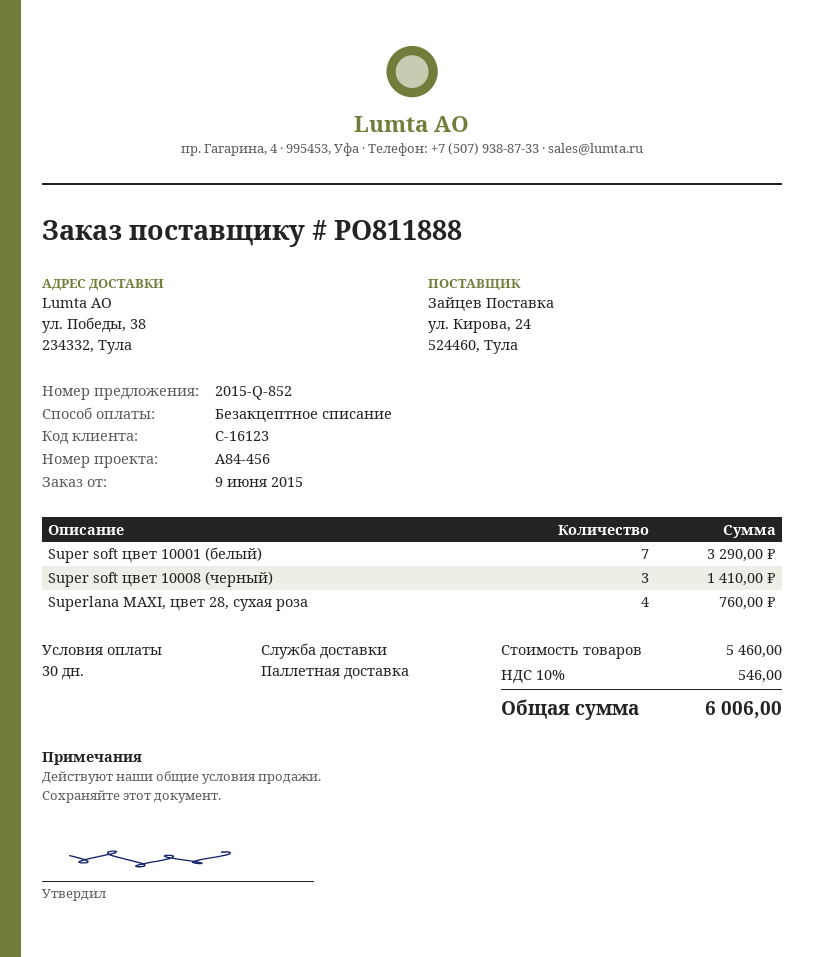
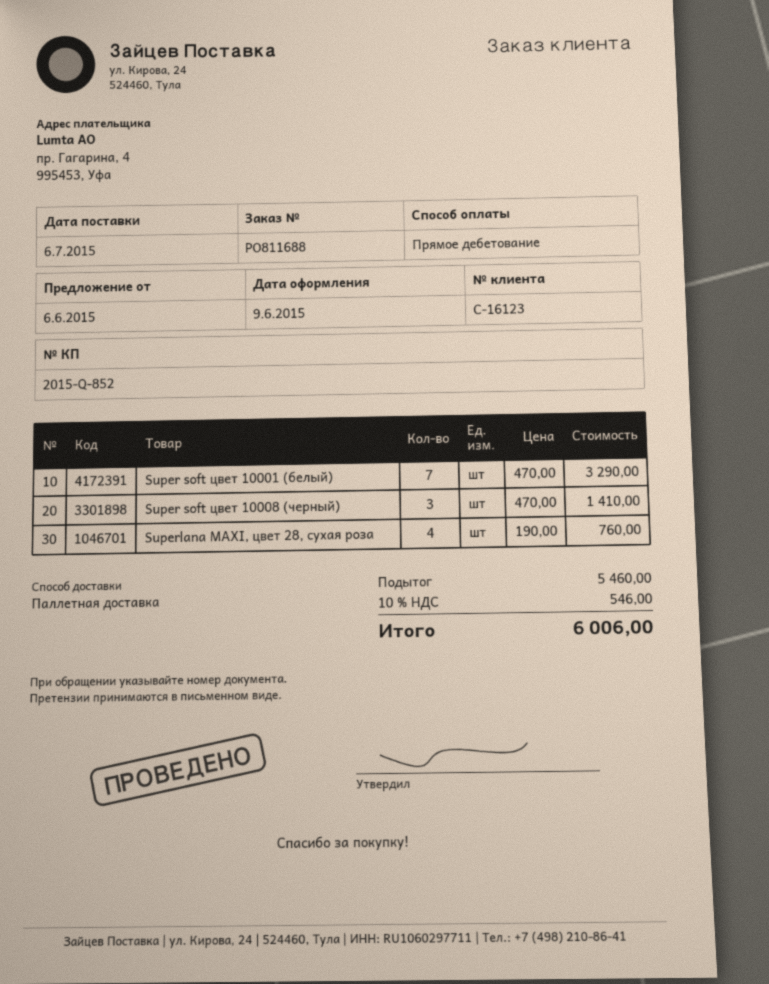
order number: PO811888 -> PO811688

